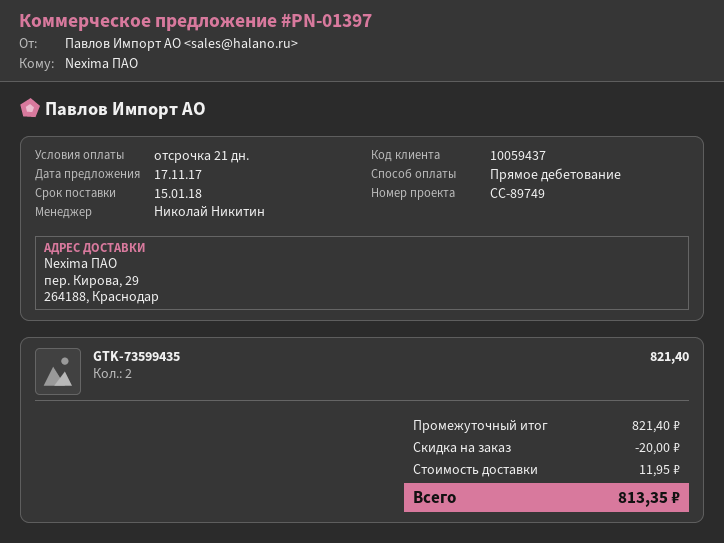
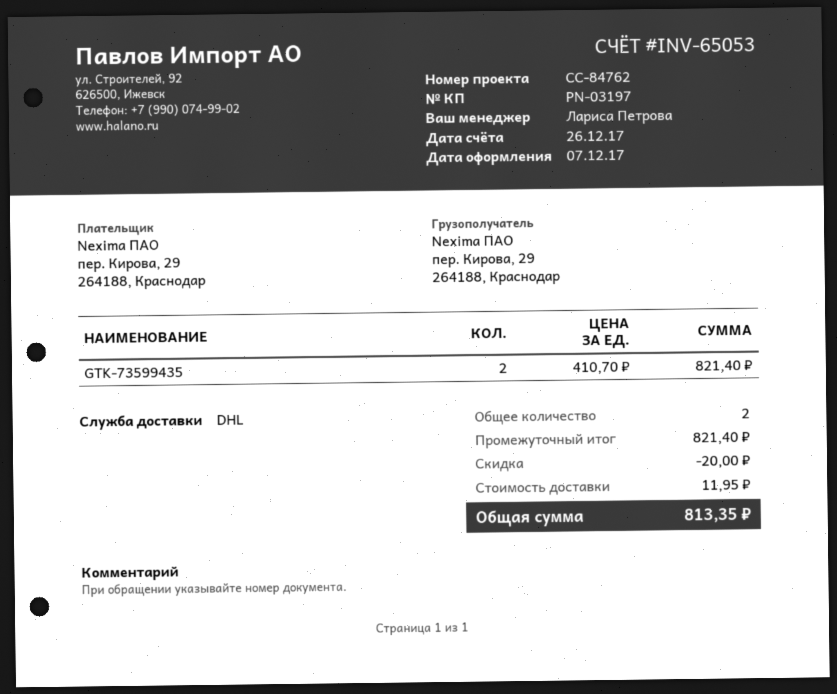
quote number: PN-01397 -> PN-03197
reference: CC-89749 -> CC-84762
sales rep: Николай Никитин -> Лариса Петрова

